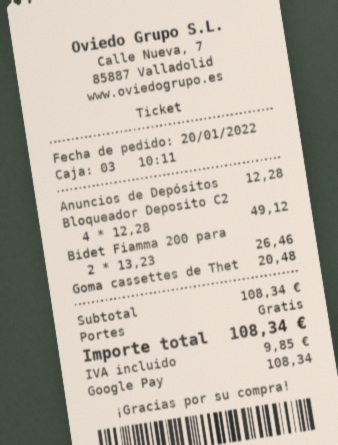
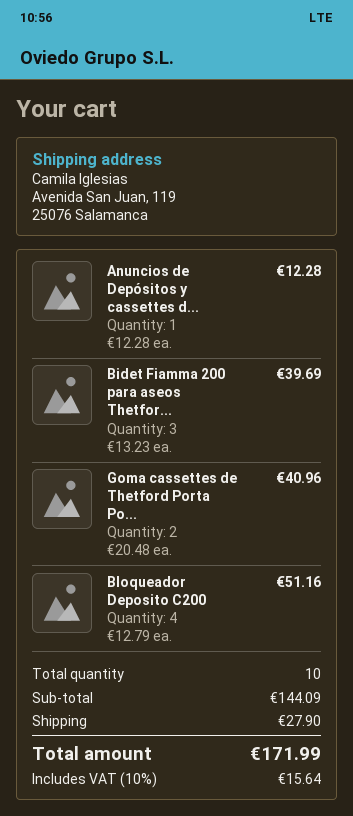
Bloqueador Deposito C2: 4 x 12.28 = 49.12 -> 4 x 12.79 = 51.16
Bidet Fiamma 200 para: 2 x 13.23 = 26.46 -> 3 x 13.23 = 39.69
Goma cassettes de Thet: 1 x 20.48 = 20.48 -> 2 x 20.48 = 40.96
subtotal: 108.34 -> 144.09
shipping: 0.00 -> 27.90
tax: 9.85 -> 15.64
total: 108.34 -> 171.99

